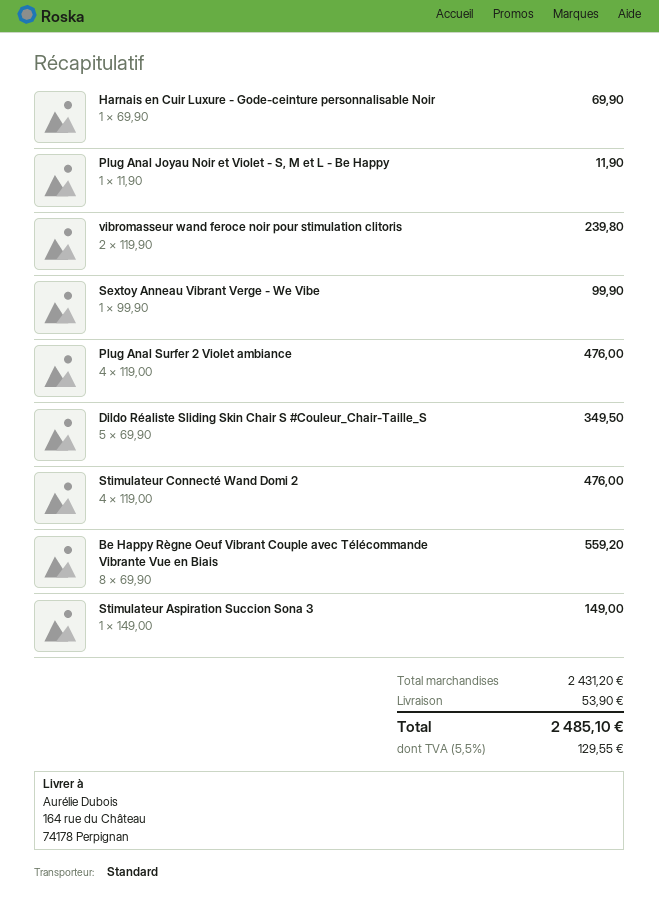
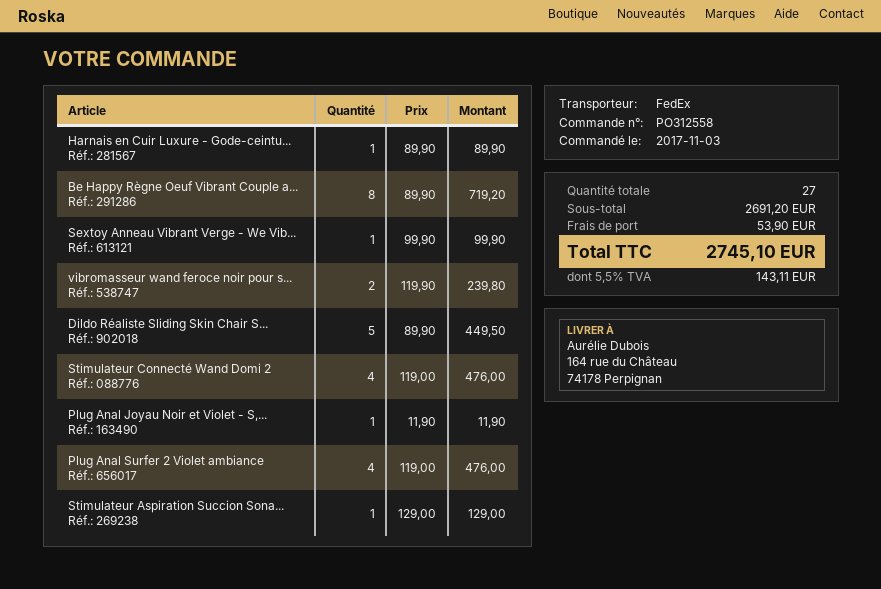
shipping method: standard -> FedEx
Harnais en Cuir Luxure - Gode-ceinture personnalisable Noir: 1 x 69.90 = 69.90 -> 1 x 89.90 = 89.90
Dildo Réaliste Sliding Skin Chair S #Couleur_Chair-Taille_S: 5 x 69.90 = 349.50 -> 5 x 89.90 = 449.50
Be Happy Règne Oeuf Vibrant Couple avec Télécommande Vibrante Vue en Biais: 8 x 69.90 = 559.20 -> 8 x 89.90 = 719.20
Stimulateur Aspiration Succion Sona 3: 1 x 149.00 = 149.00 -> 1 x 129.00 = 129.00
subtotal: 2431.20 -> 2691.20
tax: 5.5% = 129.55 -> 5.5% = 143.11
total: 2485.10 -> 2745.10

